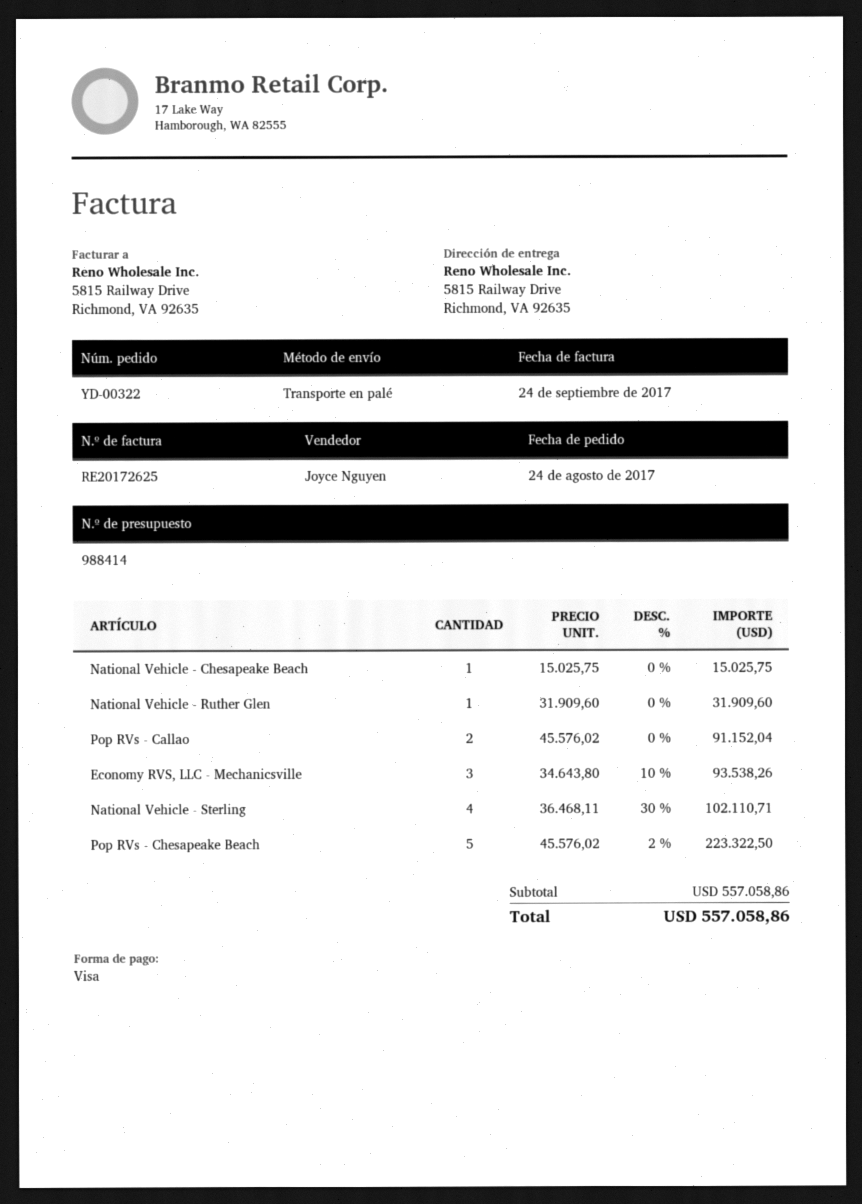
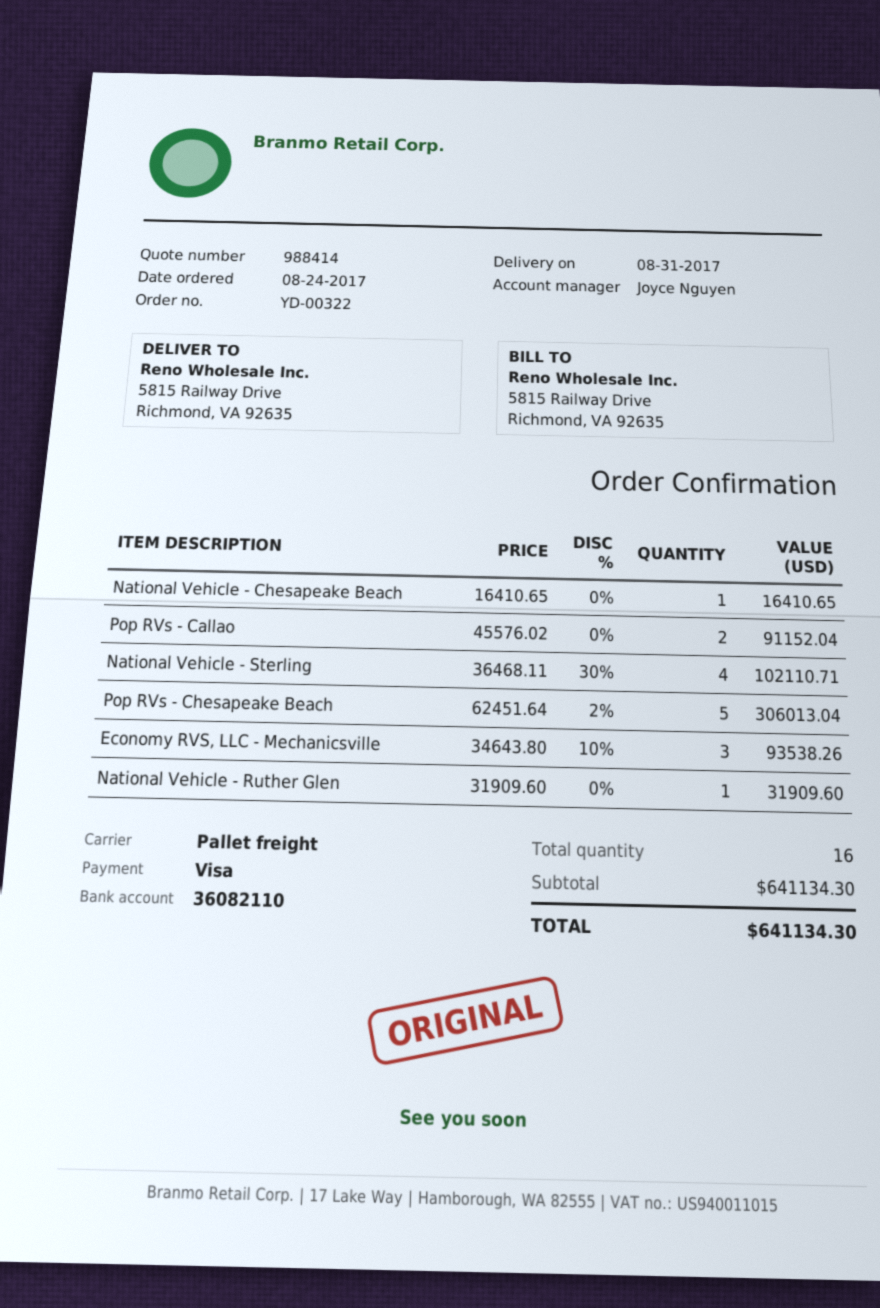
National Vehicle - Chesapeake Beach: 1 x 15025.75 = 15025.75 -> 1 x 16410.65 = 16410.65
Pop RVs - Chesapeake Beach: 5 x 45576.02 - 2% = 223322.50 -> 5 x 62451.64 - 2% = 306013.04
subtotal: 557058.86 -> 641134.30
total: 557058.86 -> 641134.30

